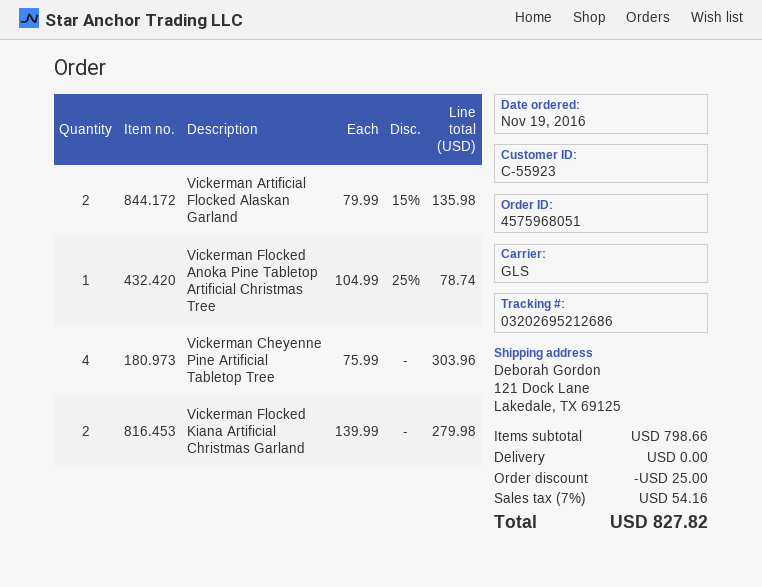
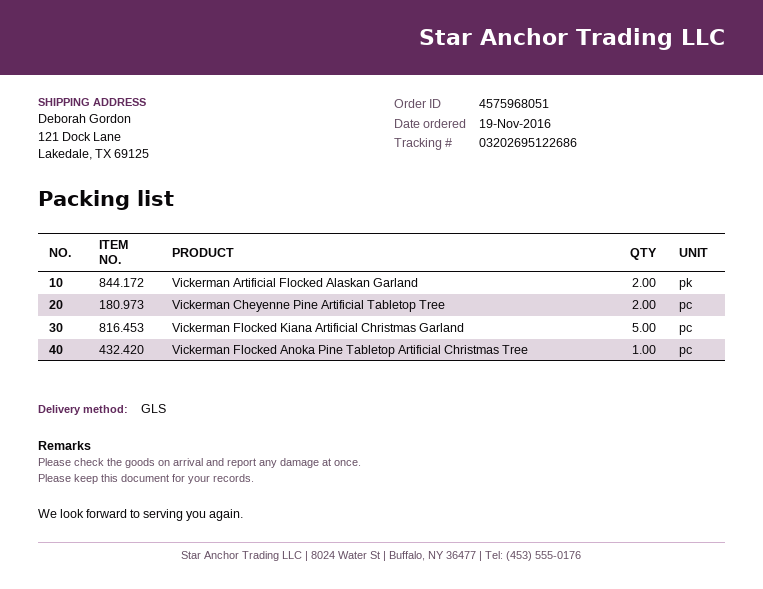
tracking number: 03202695212686 -> 03202695122686
Vickerman Cheyenne Pine Artificial Tabletop Tree: 4 -> 2
Vickerman Flocked Kiana Artificial Christmas Garland: 2 -> 5

